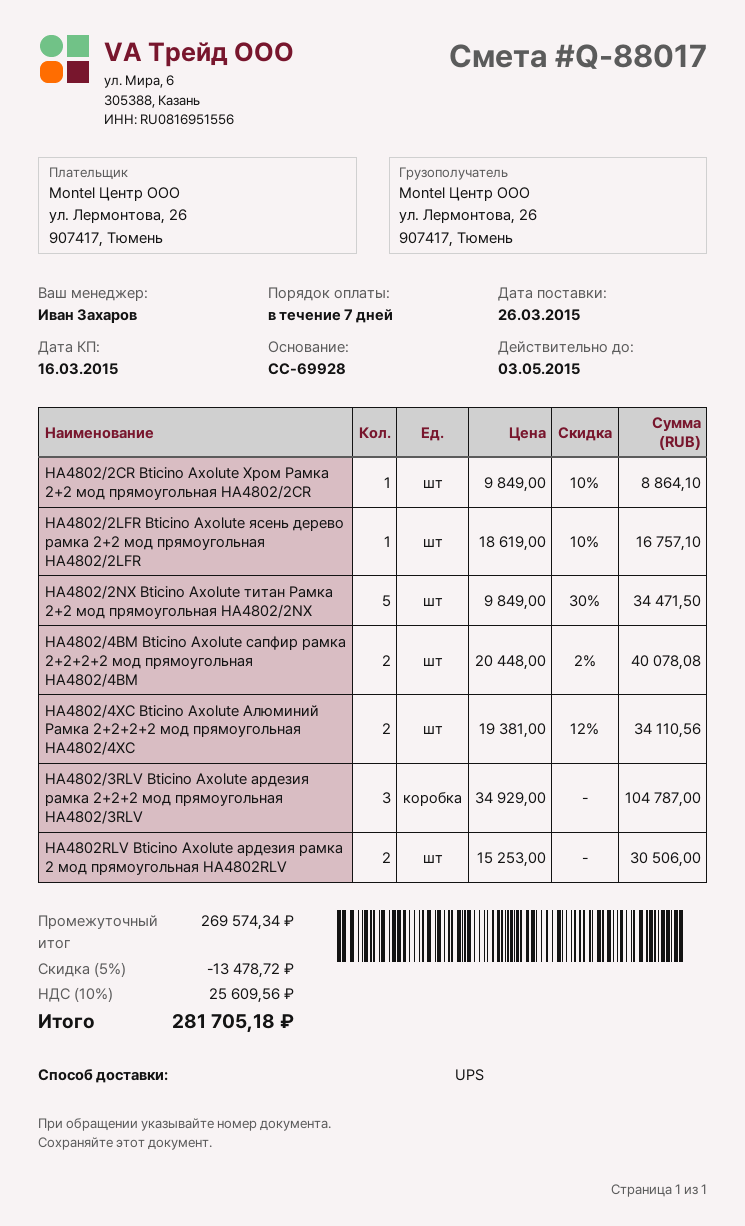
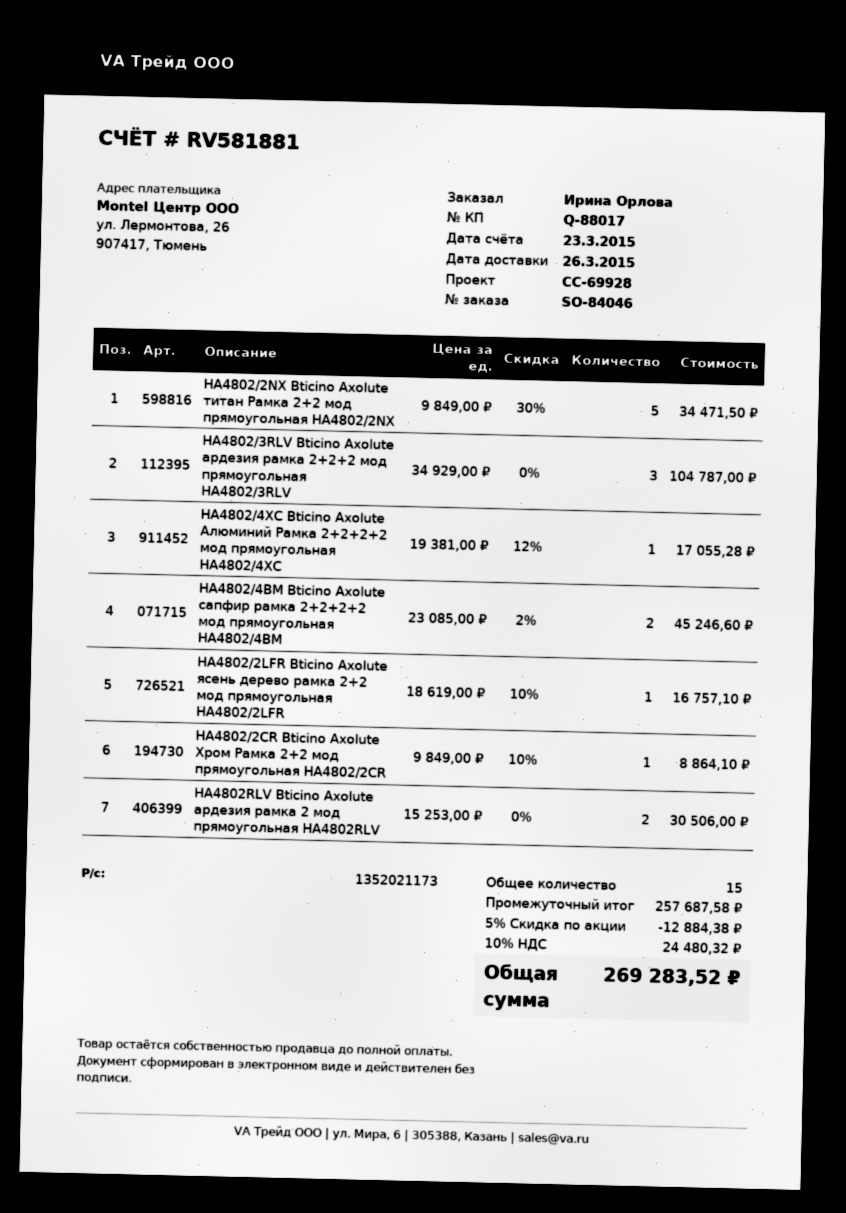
HA4802/4BM Bticino Axolute сапфир рамка 2+2+2+2 мод прямоугольная HA4802/4BM: 2 x 20448.00 - 2% = 40078.08 -> 2 x 23085.00 - 2% = 45246.60
HA4802/4XC Bticino Axolute Алюминий Рамка 2+2+2+2 мод прямоугольная HA4802/4XC: 2 x 19381.00 - 12% = 34110.56 -> 1 x 19381.00 - 12% = 17055.28
subtotal: 269574.34 -> 257687.58
discount: 5% = 13478.72 -> 5% = 12884.38
tax: 10% = 25609.56 -> 10% = 24480.32
total: 281705.18 -> 269283.52

